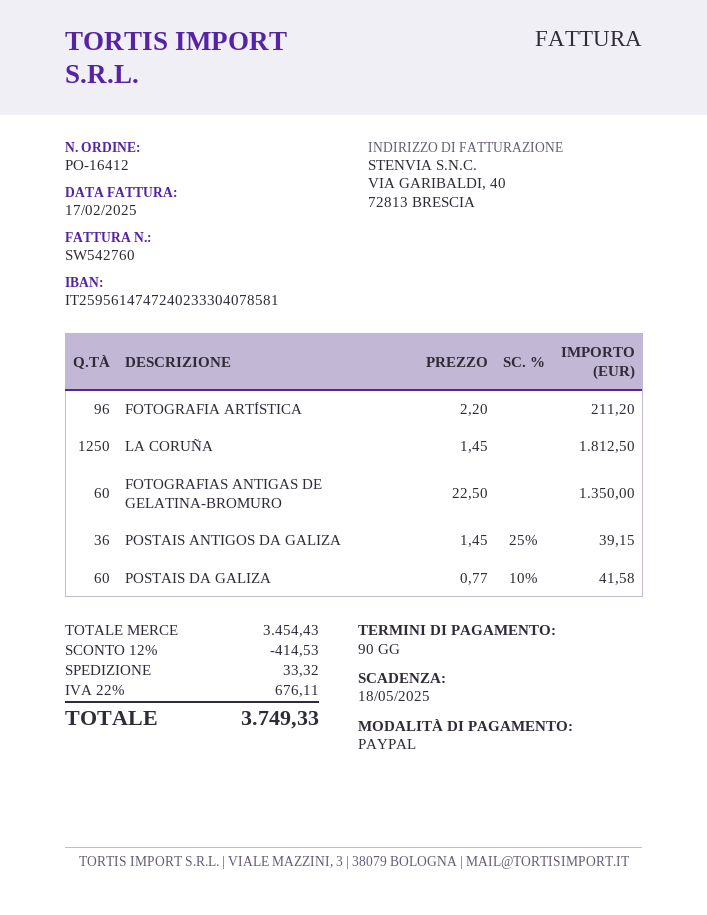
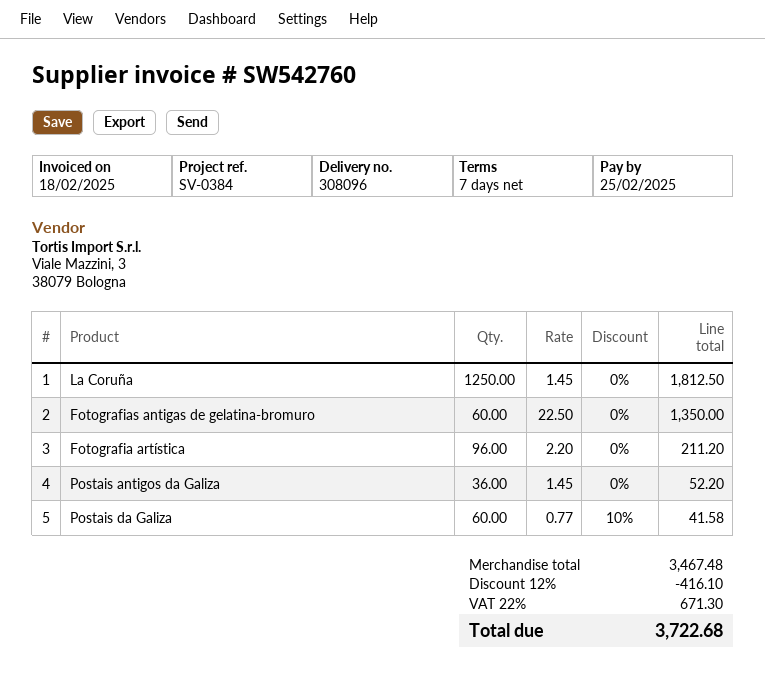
invoice date: 2025-02-17 -> 2025-02-18
payment terms: 90 days -> 7 days
due date: 2025-05-18 -> 2025-02-25
POSTAIS ANTIGOS DA GALIZA: 36 x 1.45 - 25% = 39.15 -> 36 x 1.45 = 52.20
subtotal: 3454.43 -> 3467.48
discount: 12% = 414.53 -> 12% = 416.10
shipping: 33.32 -> none
tax: 22% = 676.11 -> 22% = 671.30
total: 3749.33 -> 3722.68

